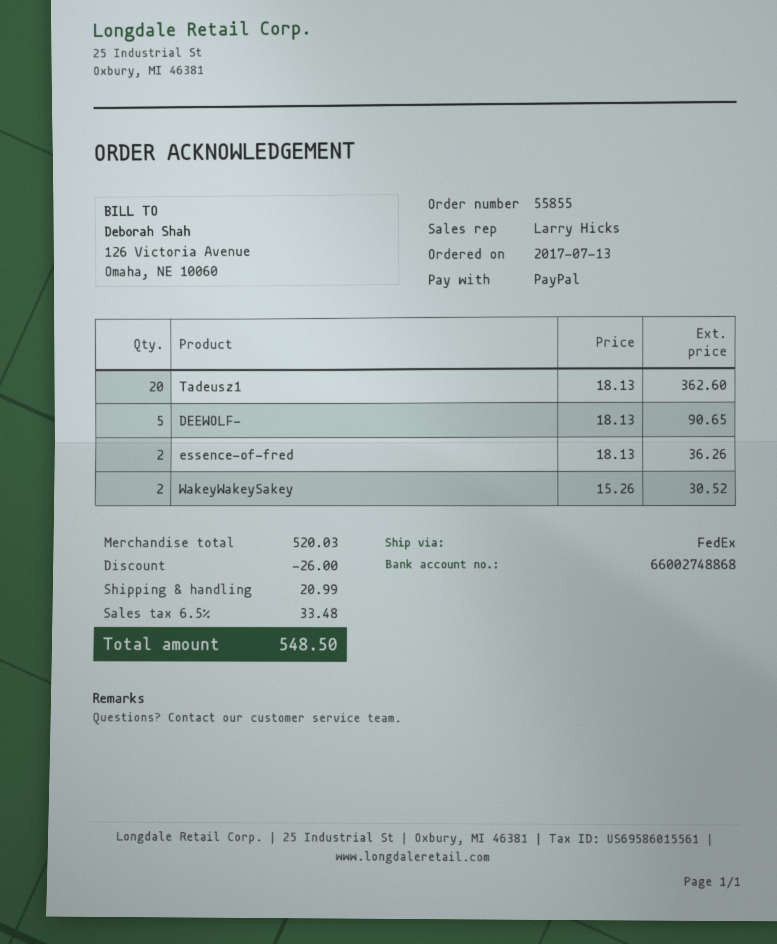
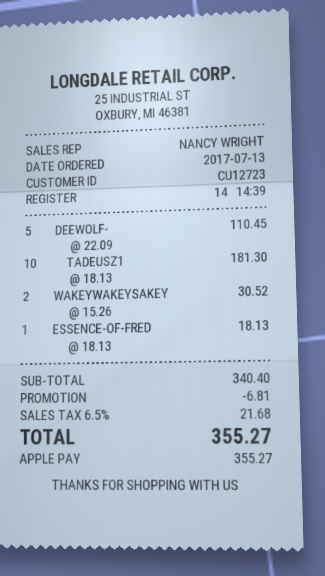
sales rep: Larry Hicks -> NANCY WRIGHT
payment method: PayPal -> Apple Pay
Tadeusz1: 20 x 18.13 = 362.60 -> 10 x 18.13 = 181.30
DEEWOLF-: 5 x 18.13 = 90.65 -> 5 x 22.09 = 110.45
essence-of-fred: 2 x 18.13 = 36.26 -> 1 x 18.13 = 18.13
subtotal: 520.03 -> 340.40
discount: 26.00 -> 6.81
shipping: 20.99 -> none
tax: 6.5% = 33.48 -> 6.5% = 21.68
total: 548.50 -> 355.27

